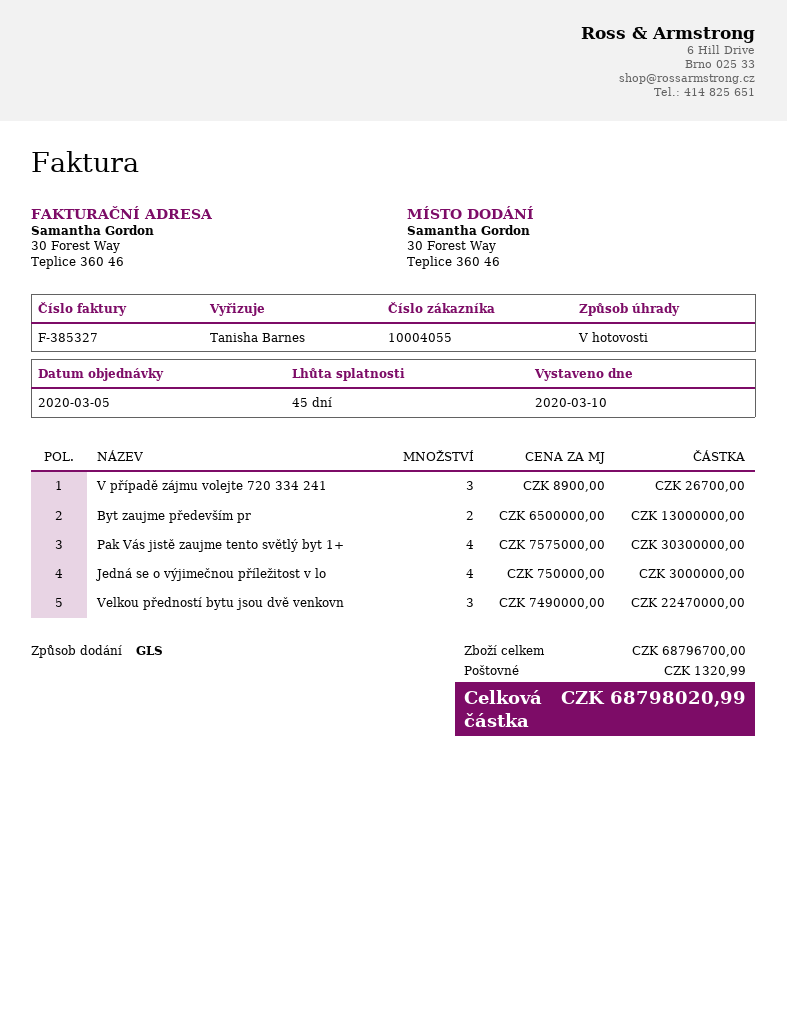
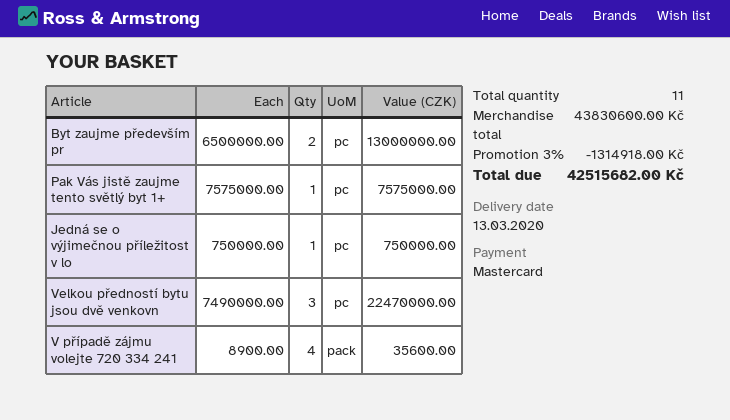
payment method: cash -> Mastercard
V případě zájmu volejte 720 334 241: 3 x 8900.00 = 26700.00 -> 4 x 8900.00 = 35600.00
Pak Vás jistě zaujme tento světlý byt 1+: 4 x 7575000.00 = 30300000.00 -> 1 x 7575000.00 = 7575000.00
Jedná se o výjimečnou příležitost v lo: 4 x 750000.00 = 3000000.00 -> 1 x 750000.00 = 750000.00
subtotal: 68796700.00 -> 43830600.00
discount: none -> 3% = 1314918.00
shipping: 1320.99 -> none
total: 68798020.99 -> 42515682.00

